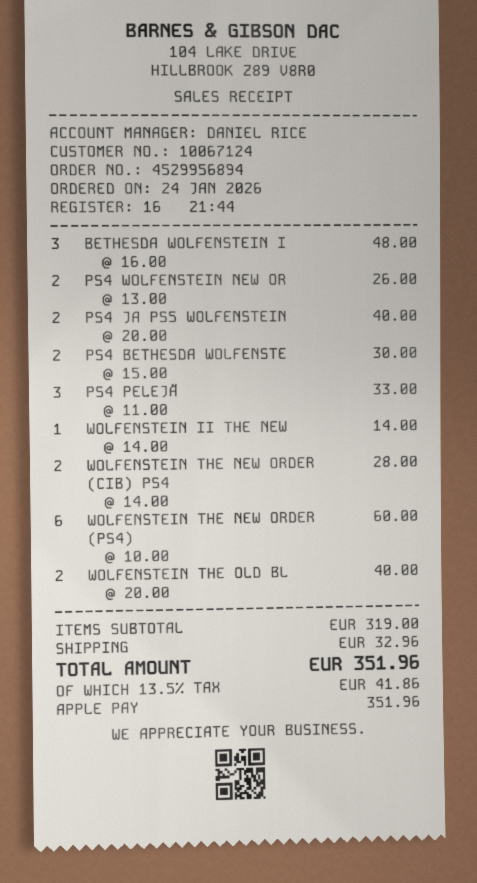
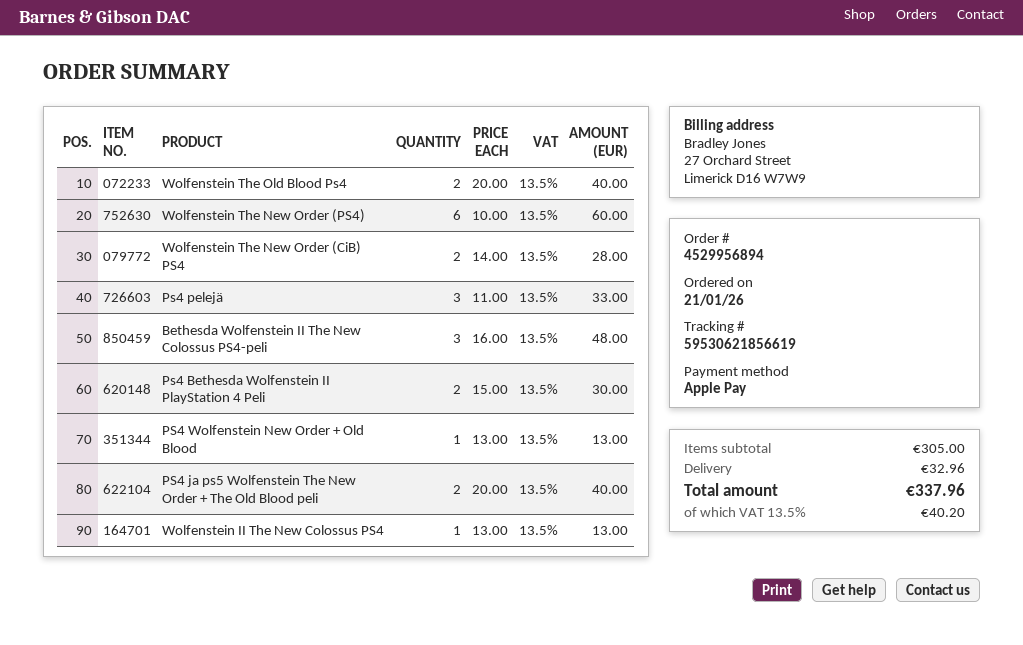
order date: 2026-01-24 -> 2026-01-21
PS4 WOLFENSTEIN NEW OR: 2 x 13.00 = 26.00 -> 1 x 13.00 = 13.00
WOLFENSTEIN II THE NEW: 1 x 14.00 = 14.00 -> 1 x 13.00 = 13.00
subtotal: 319.00 -> 305.00
tax: 13.5% = 41.86 -> 13.5% = 40.20
total: 351.96 -> 337.96

